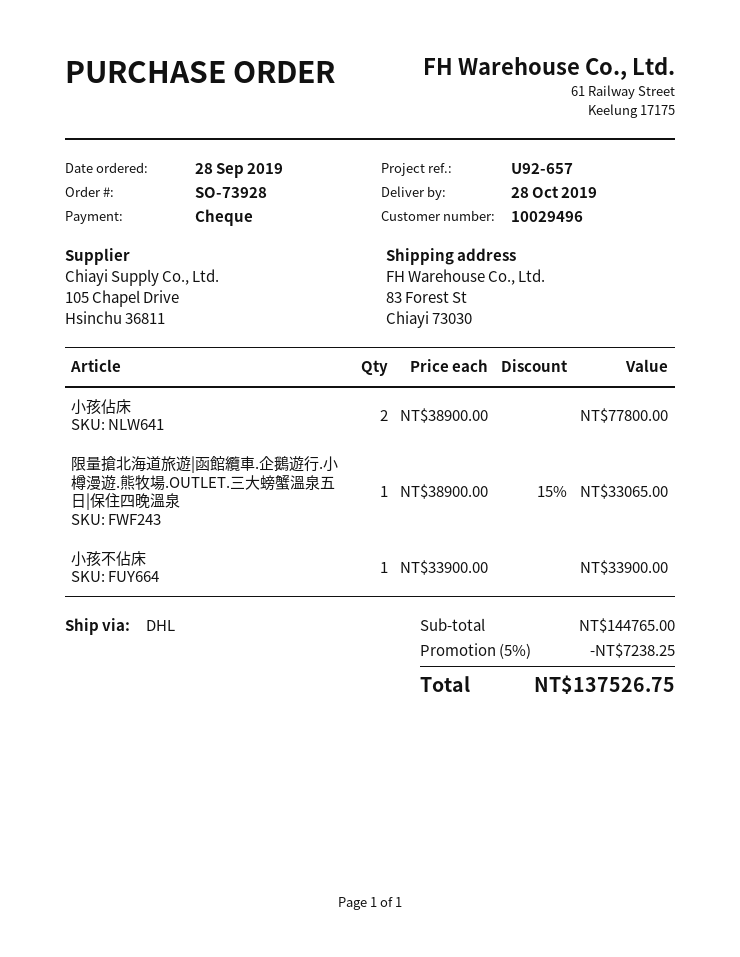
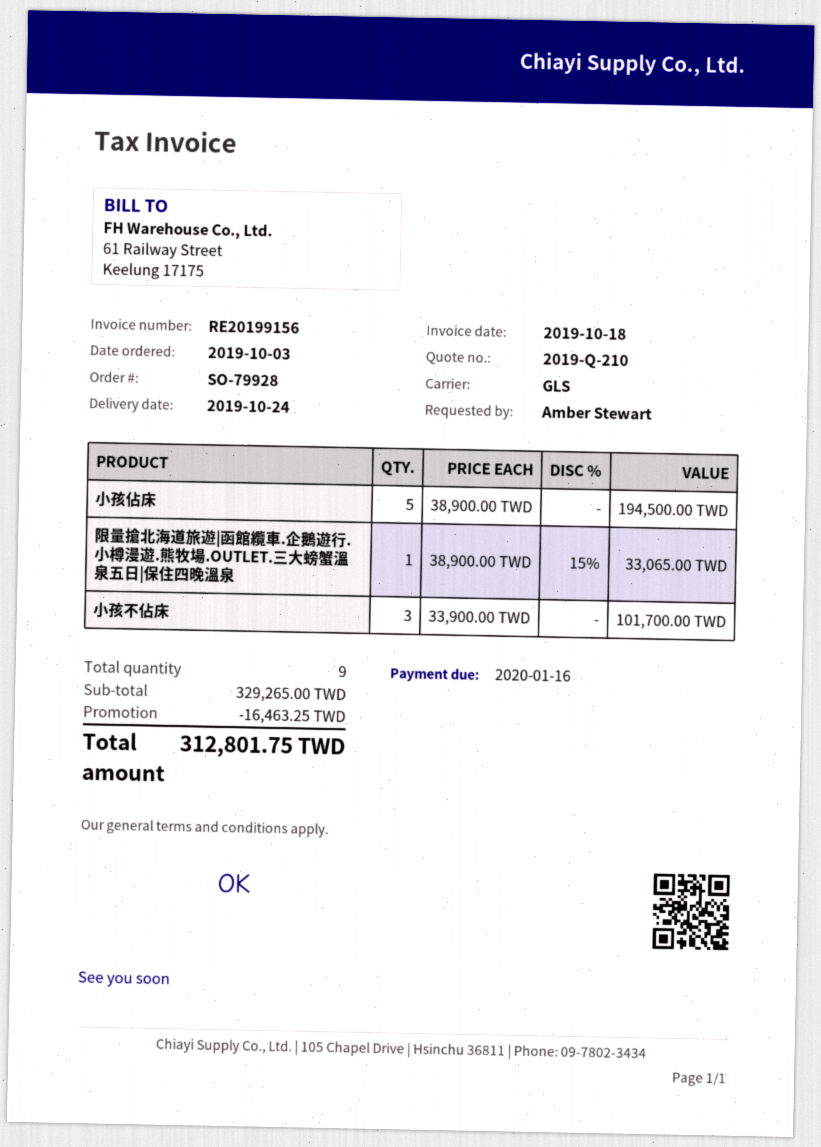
order number: SO-73928 -> SO-79928
order date: 2019-09-28 -> 2019-10-03
delivery date: 2019-10-28 -> 2019-10-24
shipping method: DHL -> GLS
小孩佔床: 2 x 38900.00 = 77800.00 -> 5 x 38900.00 = 194500.00
小孩不佔床: 1 x 33900.00 = 33900.00 -> 3 x 33900.00 = 101700.00
subtotal: 144765.00 -> 329265.00
discount: 7238.25 -> 16463.25
total: 137526.75 -> 312801.75

